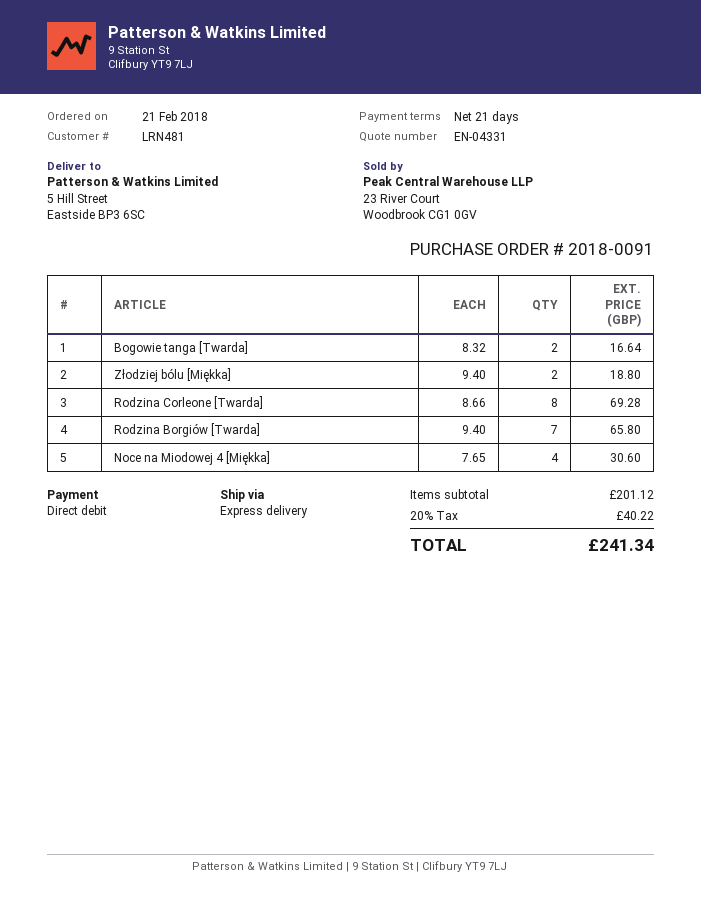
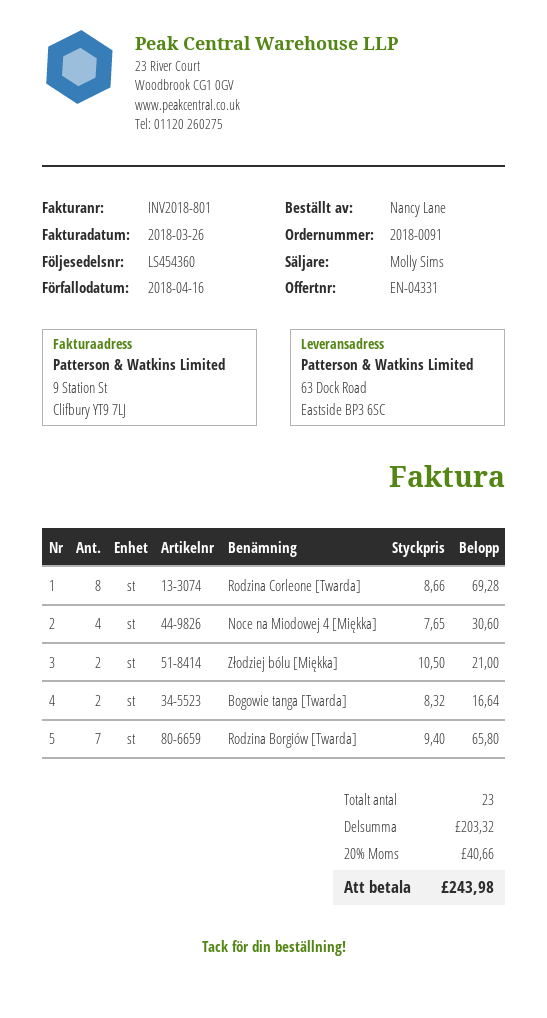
ship to: 5 Hill Street, Eastside BP3 6SC -> 63 Dock Road, Eastside BP3 6SC
Złodziej bólu [Miękka]: 2 x 9.40 = 18.80 -> 2 x 10.50 = 21.00
subtotal: 201.12 -> 203.32
tax: 20% = 40.22 -> 20% = 40.66
total: 241.34 -> 243.98

